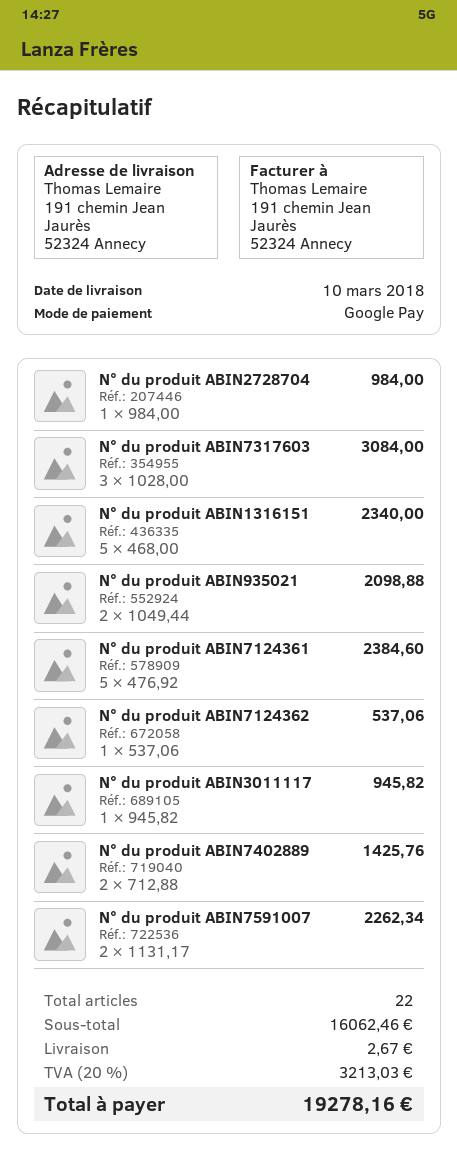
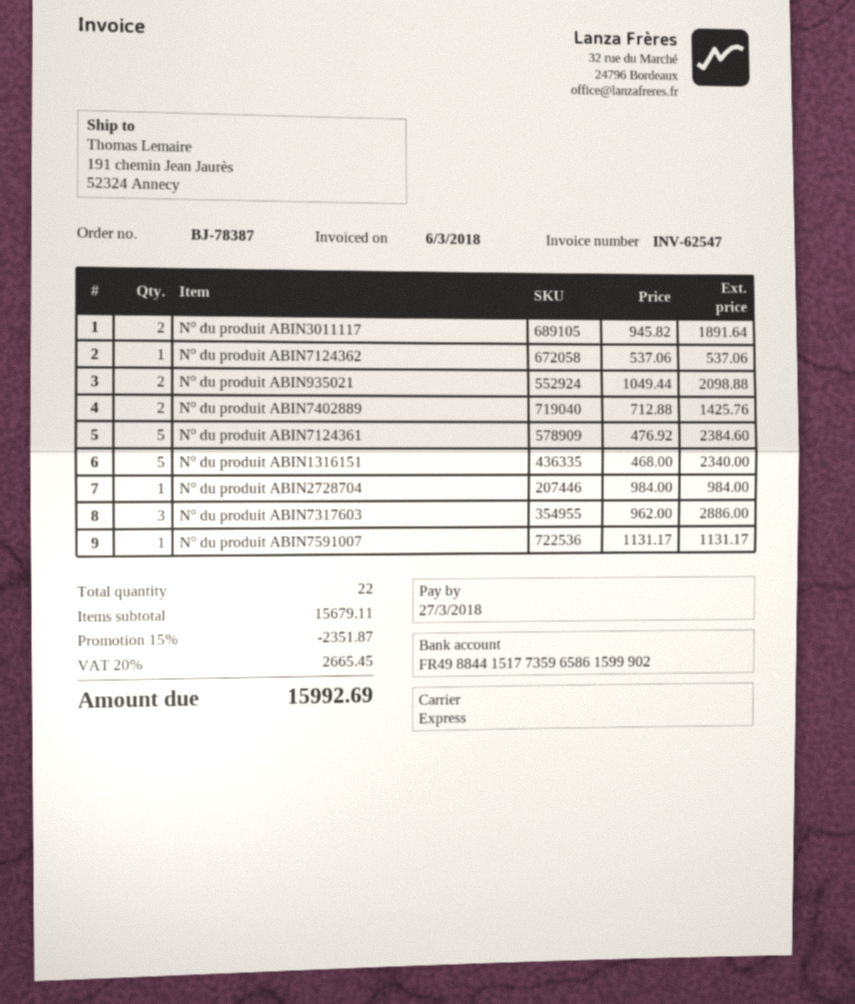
N° du produit ABIN7317603: 3 x 1028.00 = 3084.00 -> 3 x 962.00 = 2886.00
N° du produit ABIN3011117: 1 x 945.82 = 945.82 -> 2 x 945.82 = 1891.64
N° du produit ABIN7591007: 2 x 1131.17 = 2262.34 -> 1 x 1131.17 = 1131.17
subtotal: 16062.46 -> 15679.11
discount: none -> 15% = 2351.87
shipping: 2.67 -> none
tax: 20% = 3213.03 -> 20% = 2665.45
total: 19278.16 -> 15992.69

